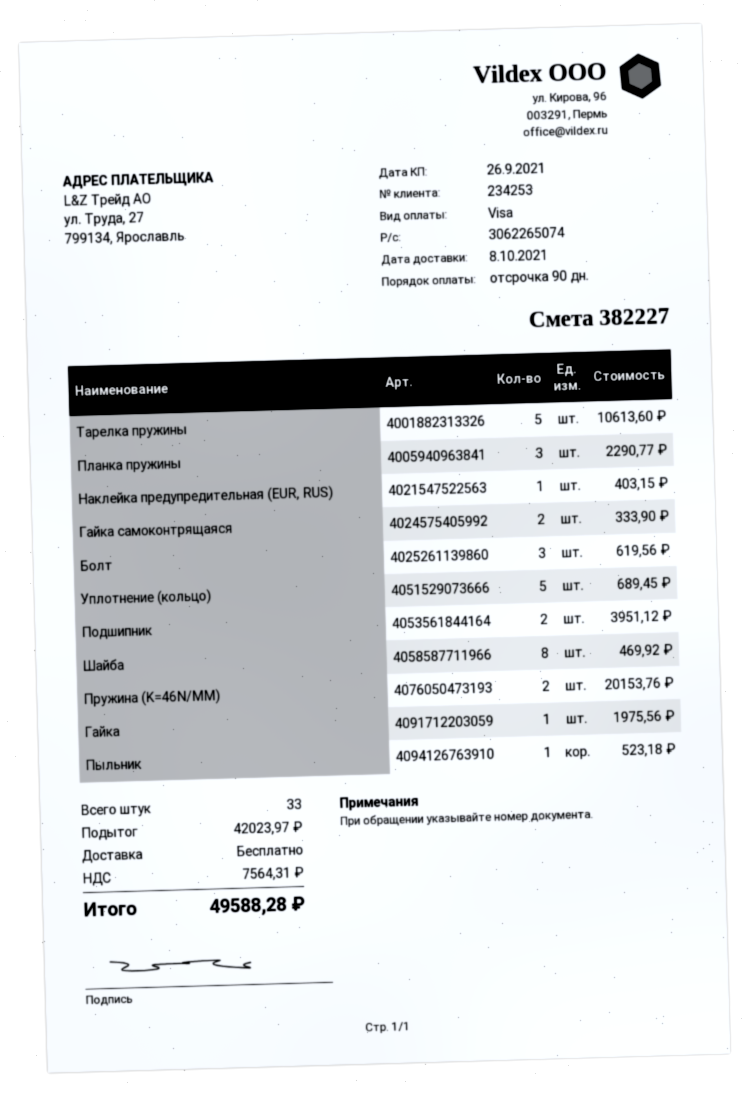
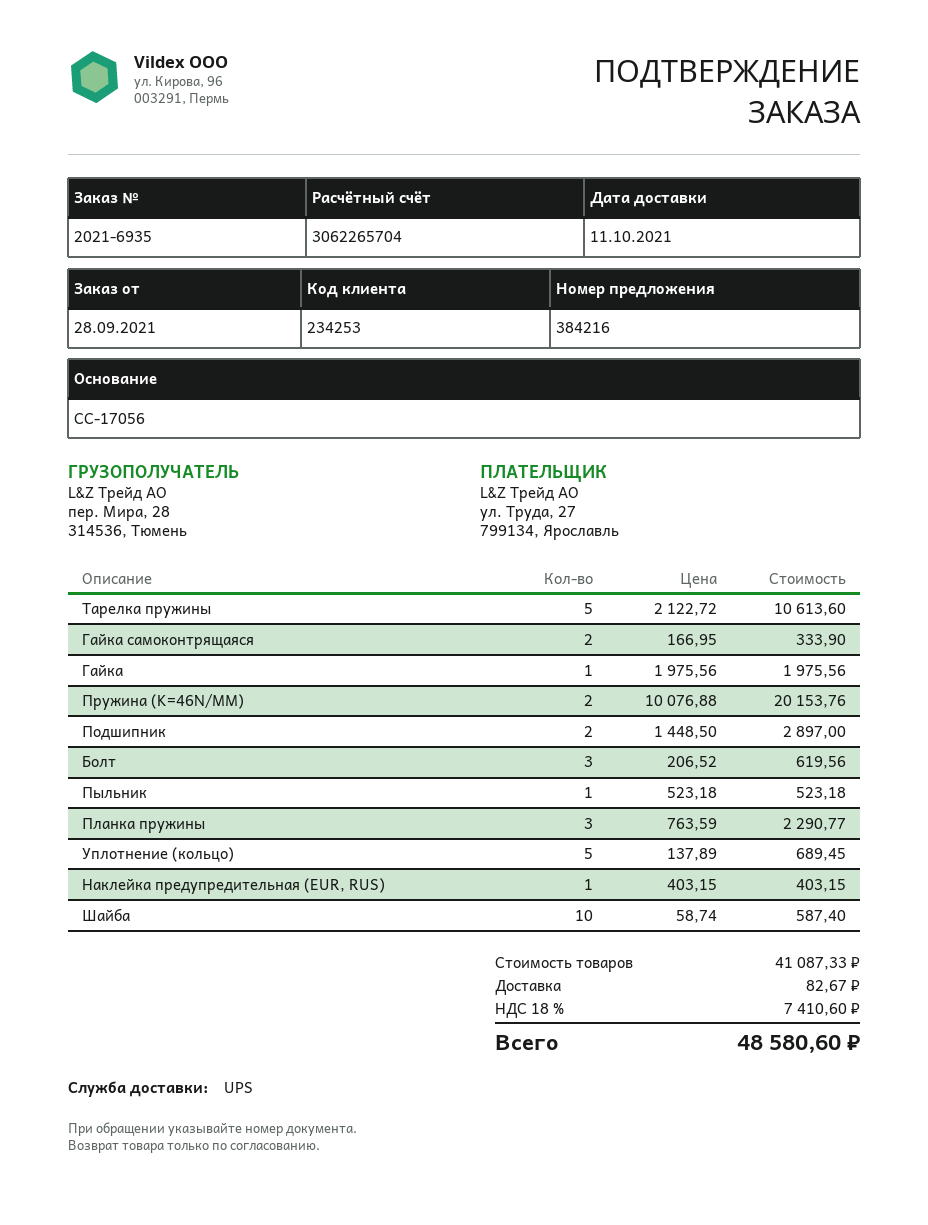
quote number: 382227 -> 384216
delivery date: 2021-10-08 -> 2021-10-11
bank account: 3062265074 -> 3062265704
Подшипник: 2 for 3951.12 -> 2 for 2897.00
Шайба: 8 for 469.92 -> 10 for 587.40
subtotal: 42023.97 -> 41087.33
shipping: 0.00 -> 82.67
tax: 7564.31 -> 7410.60
total: 49588.28 -> 48580.60

